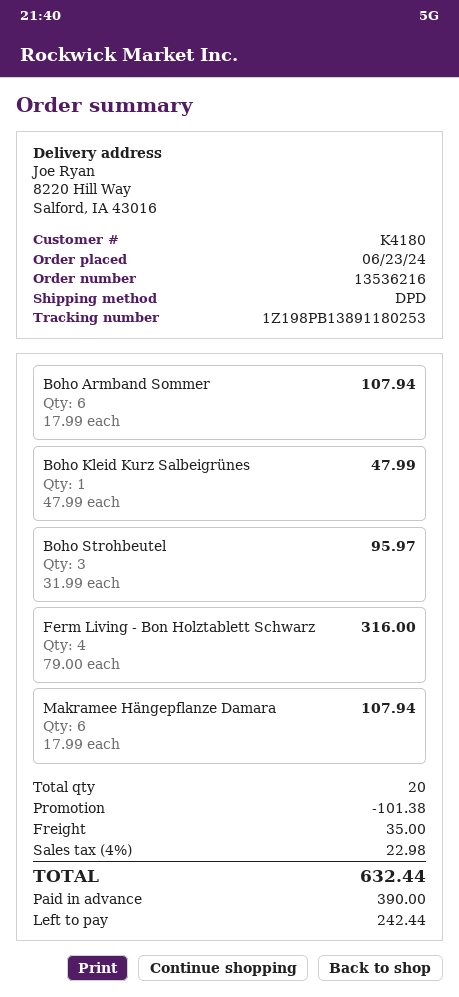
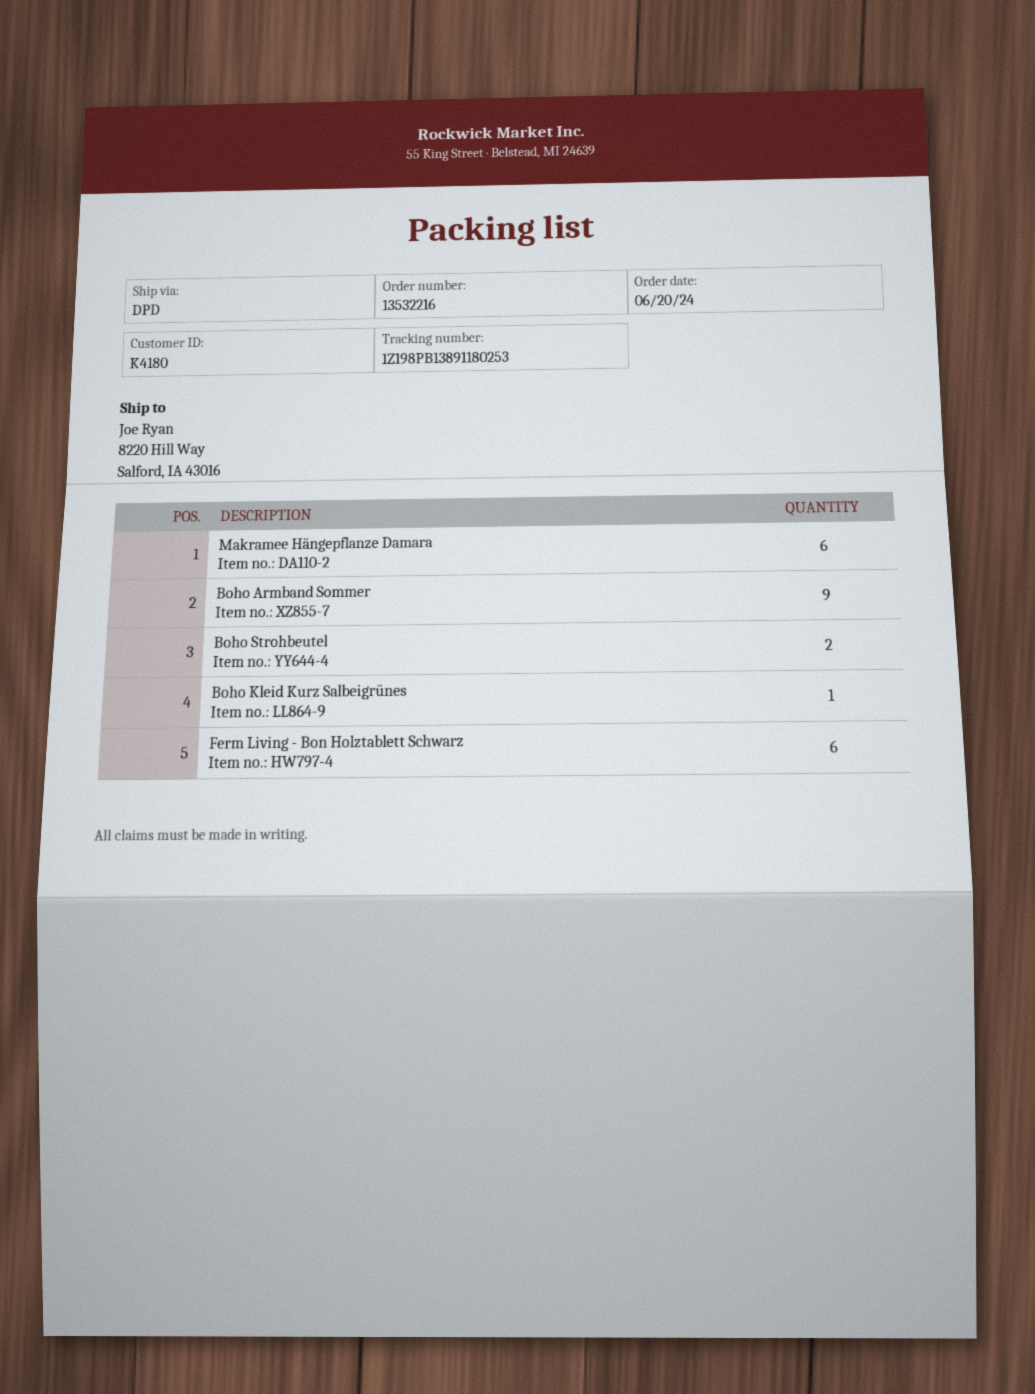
order number: 13536216 -> 13532216
order date: 2024-06-23 -> 2024-06-20
Boho Armband Sommer: 6 -> 9
Boho Strohbeutel: 3 -> 2
Ferm Living - Bon Holztablett Schwarz: 4 -> 6

